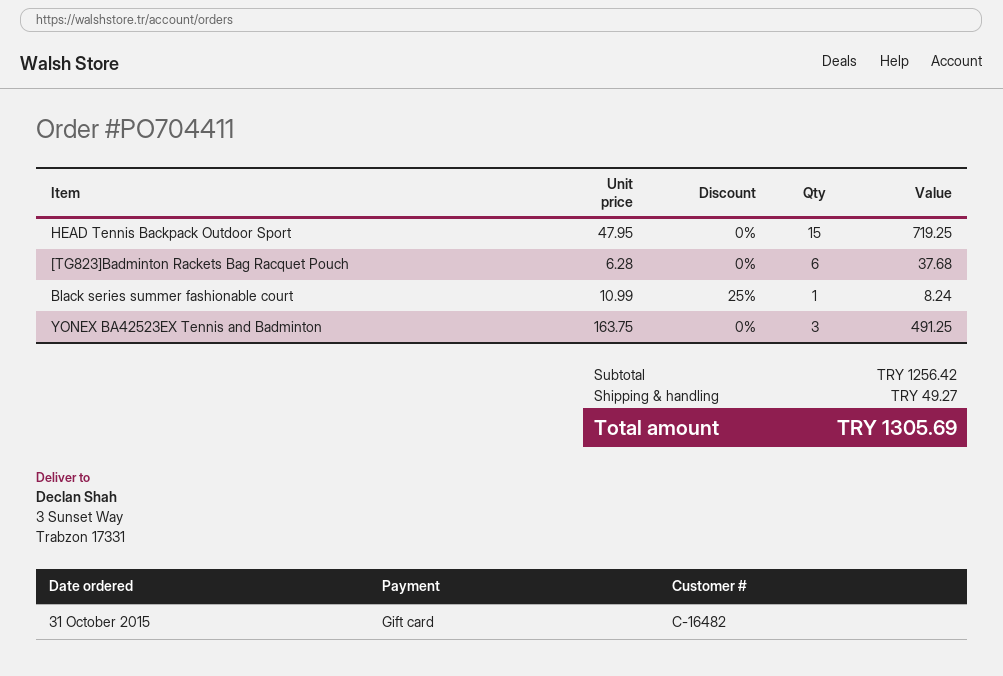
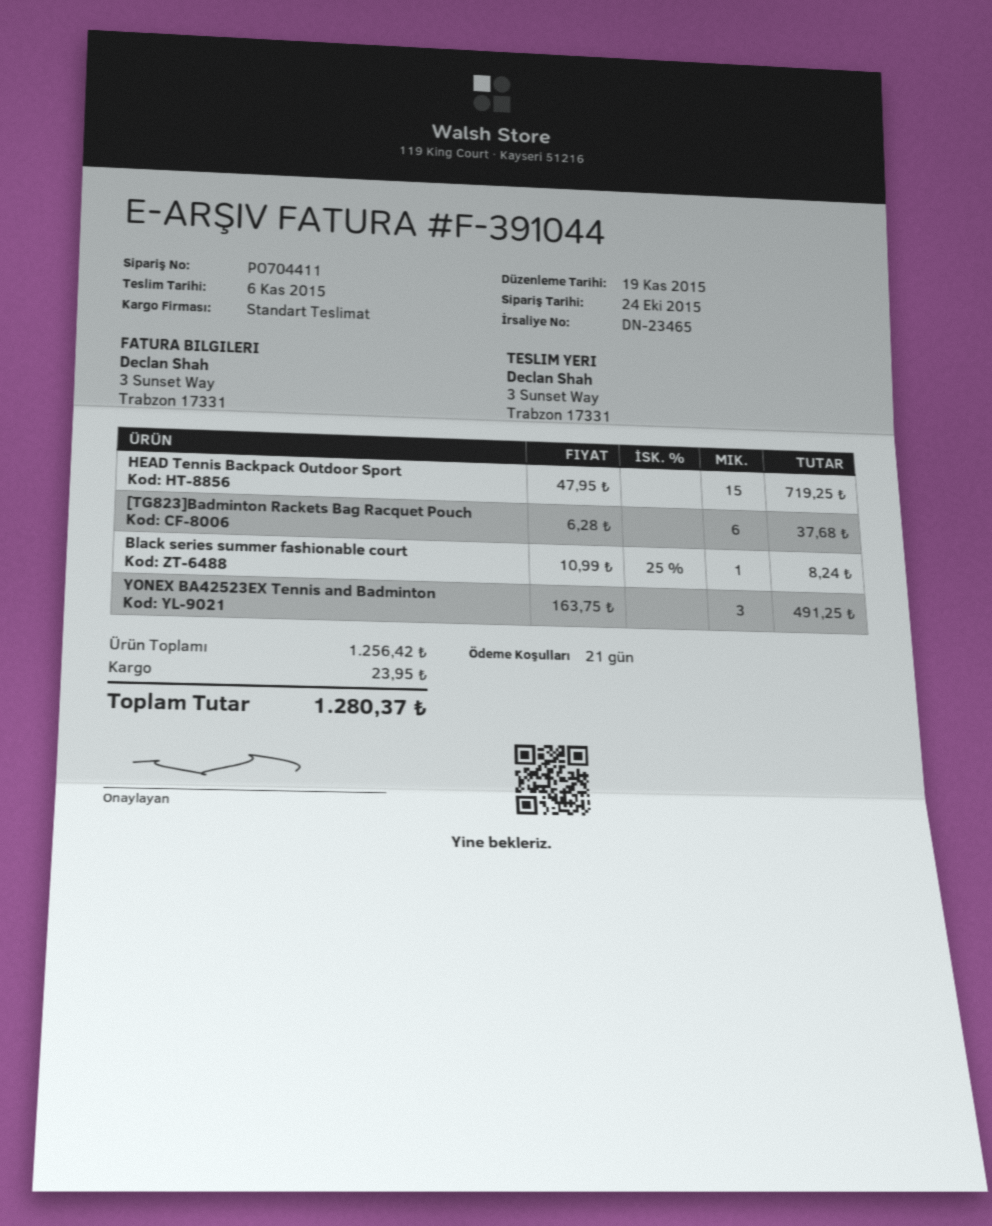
order date: 2015-10-31 -> 2015-10-24
shipping: 49.27 -> 23.95
total: 1305.69 -> 1280.37

